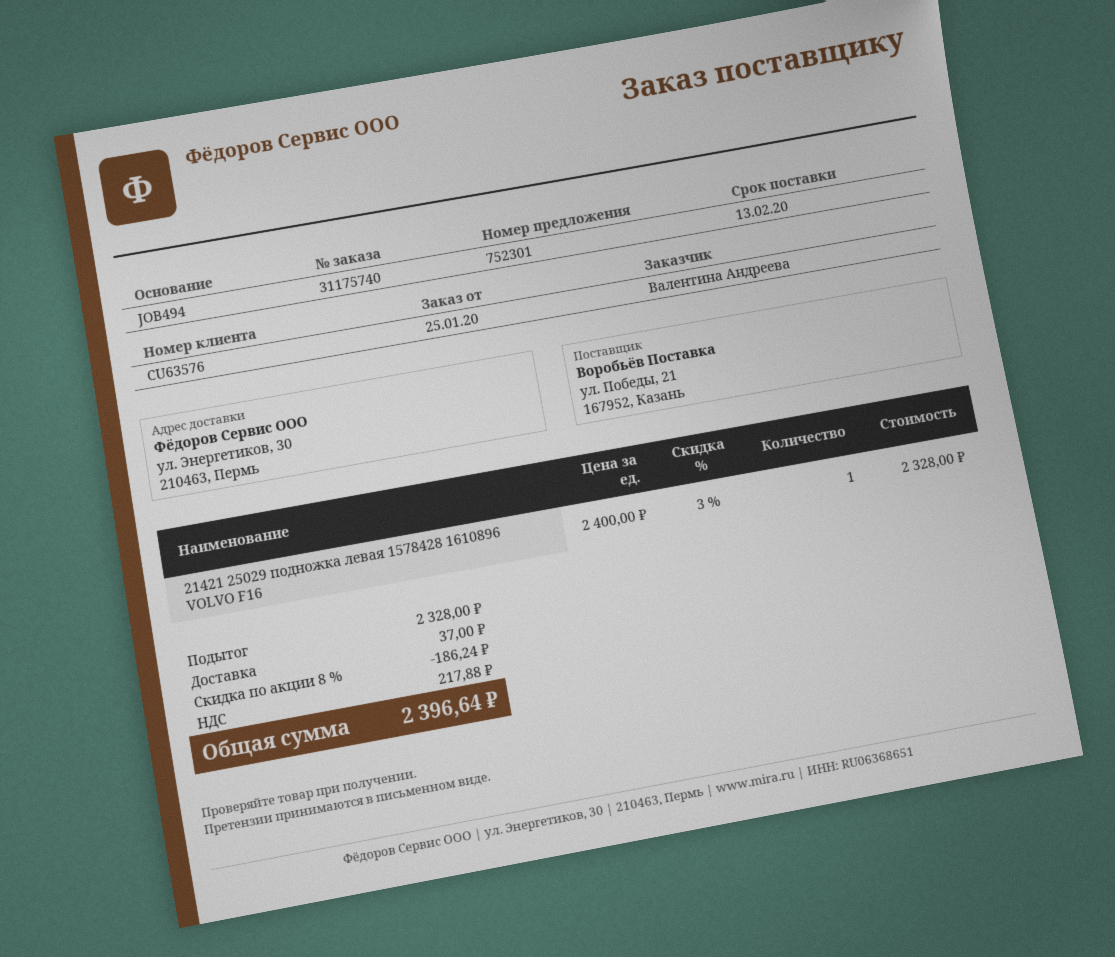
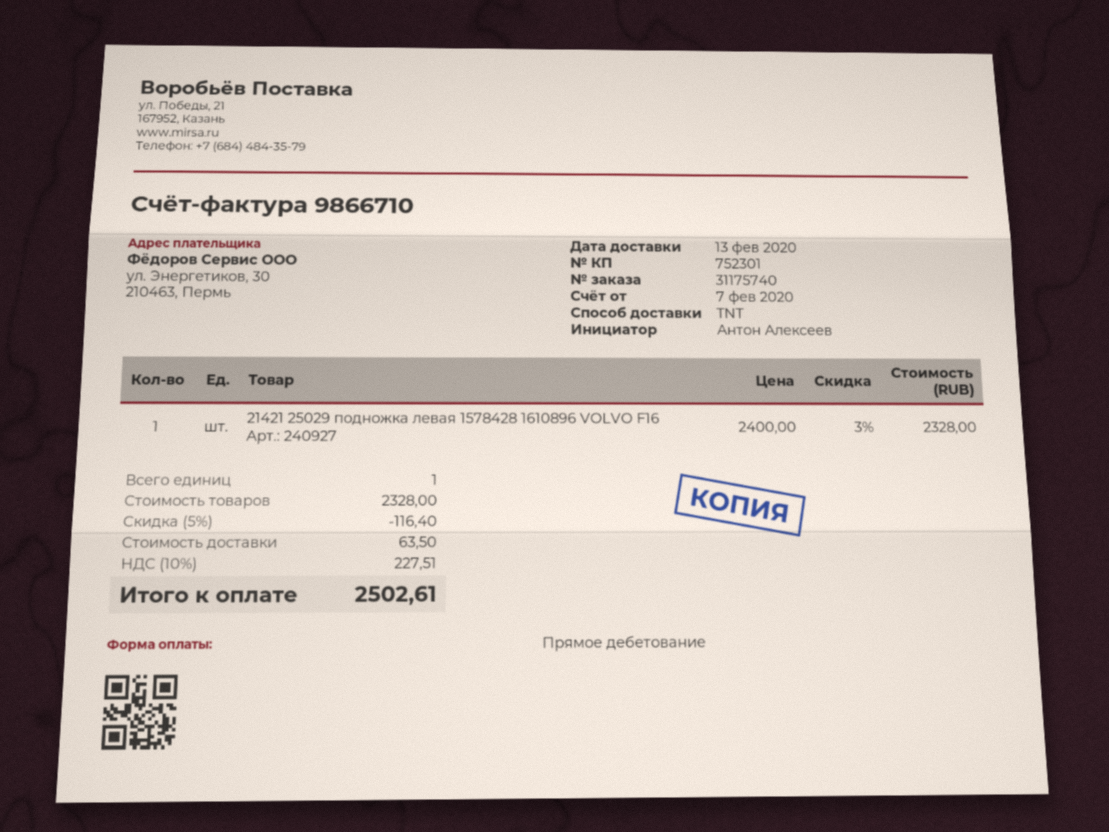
ordered by: Валентина Андреева -> Антон Алексеев
discount: 8% = 186.24 -> 5% = 116.40
shipping: 37.00 -> 63.50
tax: 217.88 -> 227.51
total: 2396.64 -> 2502.61

